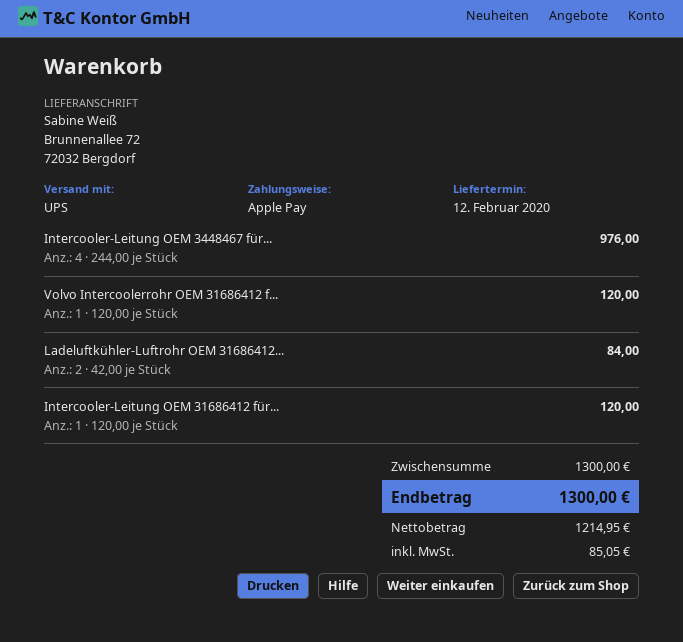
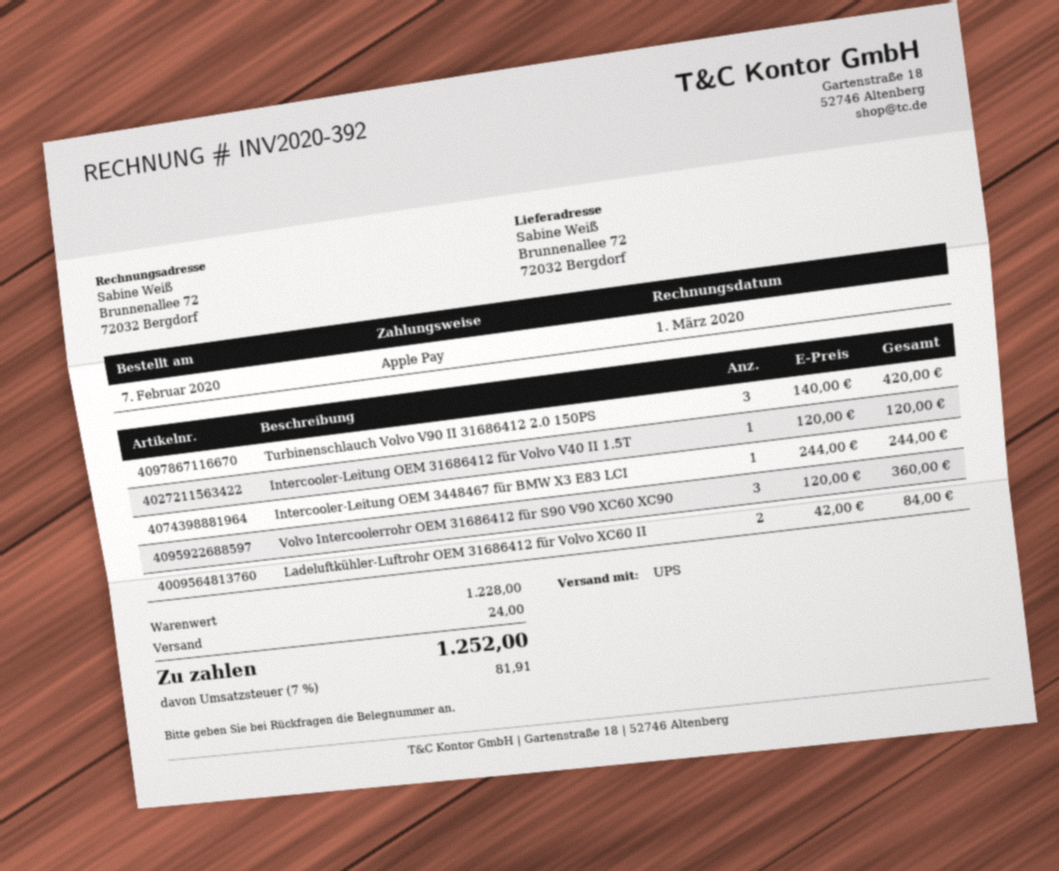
Intercooler-Leitung OEM 3448467 für...: 4 x 244.00 = 976.00 -> 1 x 244.00 = 244.00
Volvo Intercoolerrohr OEM 31686412 f...: 1 x 120.00 = 120.00 -> 3 x 120.00 = 360.00
Turbinenschlauch Volvo V90 II 31686412 2.0 150PS: none -> 3 x 140.00 = 420.00
subtotal: 1300.00 -> 1228.00
shipping: none -> 24.00
tax: 85.05 -> 81.91
total: 1300.00 -> 1252.00

